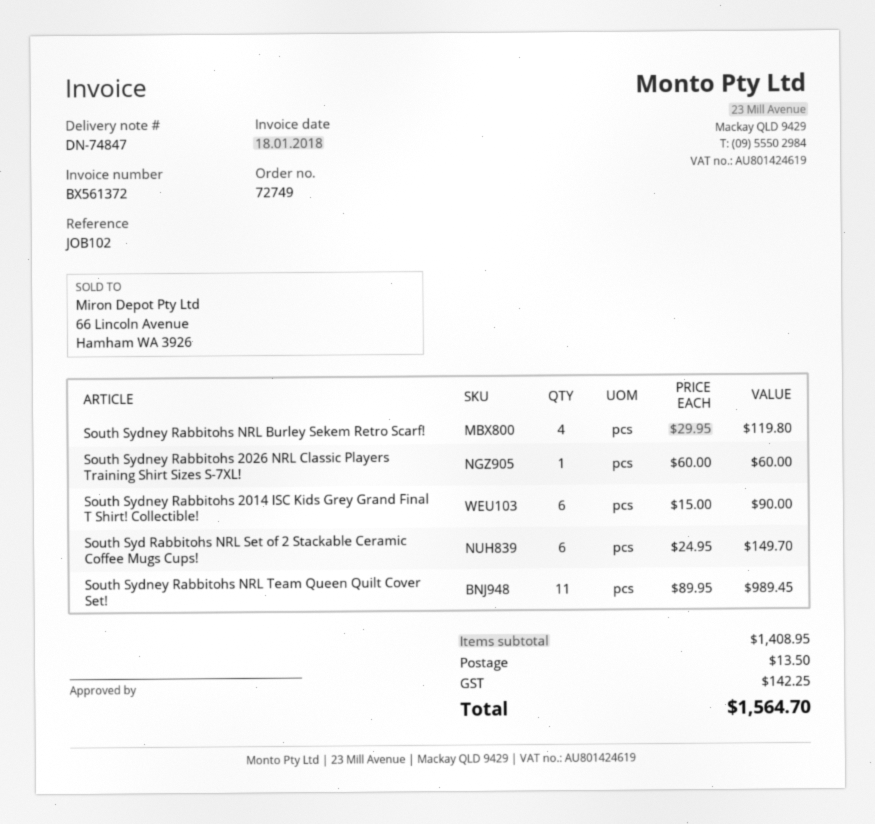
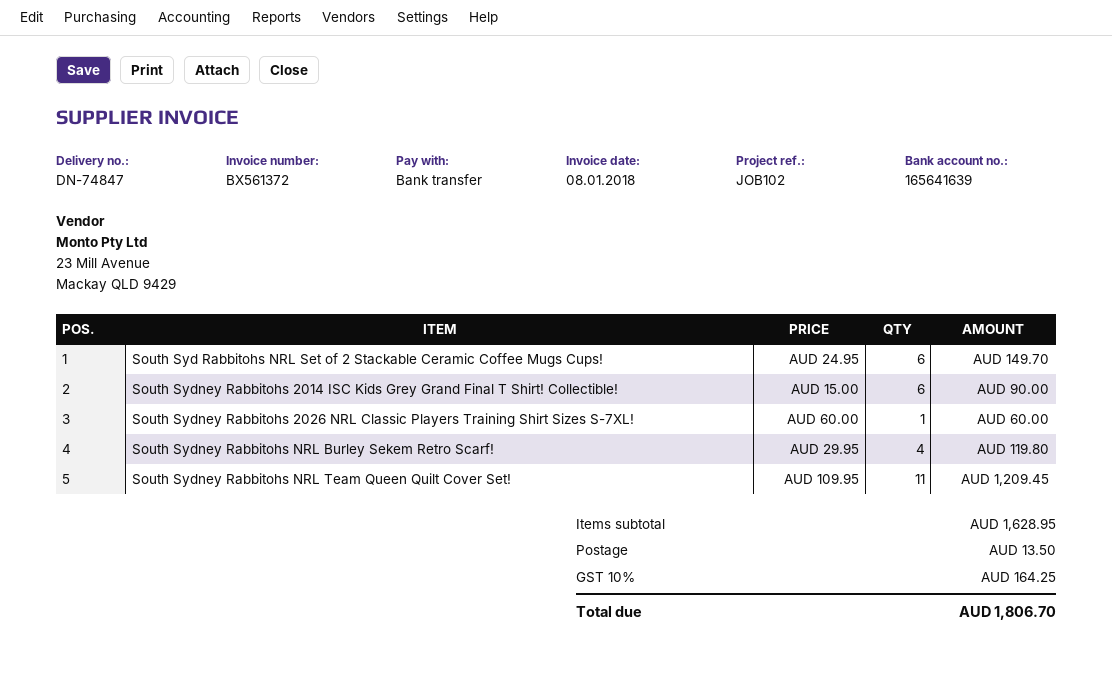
invoice date: 2018-01-18 -> 2018-01-08
South Sydney Rabbitohs NRL Team Queen Quilt Cover Set!: 11 x 89.95 = 989.45 -> 11 x 109.95 = 1209.45
subtotal: 1408.95 -> 1628.95
tax: 142.25 -> 164.25
total: 1564.70 -> 1806.70

